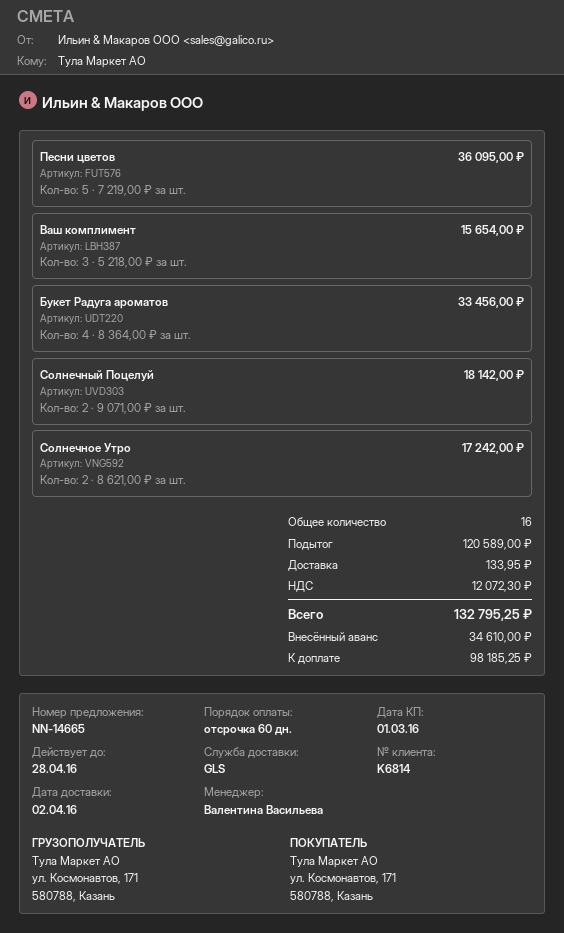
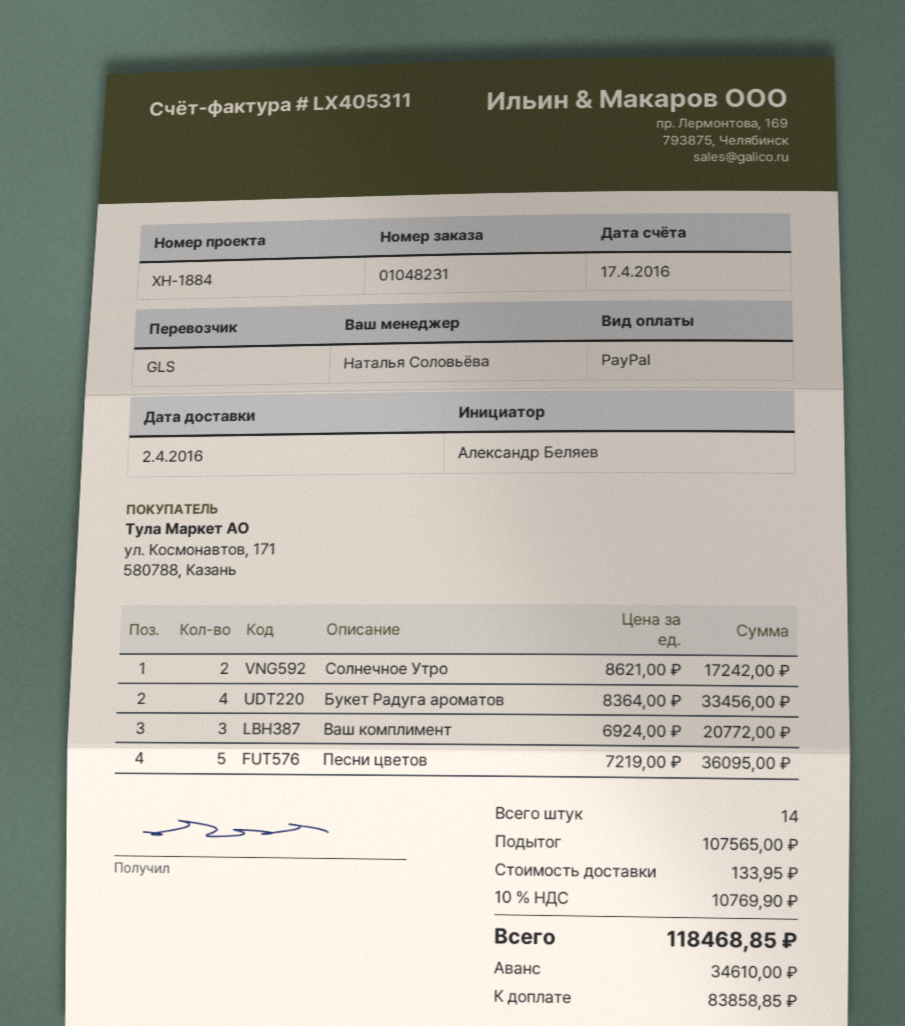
sales rep: Валентина Васильева -> Наталья Соловьёва
Ваш комплимент: 3 x 5218.00 = 15654.00 -> 3 x 6924.00 = 20772.00
Солнечный Поцелуй: 2 x 9071.00 = 18142.00 -> none
total quantity: 16 -> 14
subtotal: 120589.00 -> 107565.00
tax: 12072.30 -> 10769.90
total: 132795.25 -> 118468.85
balance: 98185.25 -> 83858.85

